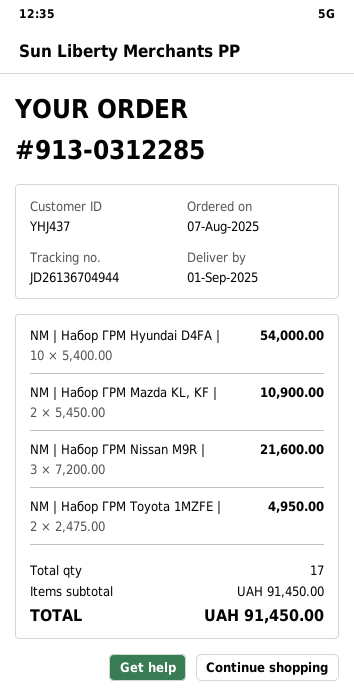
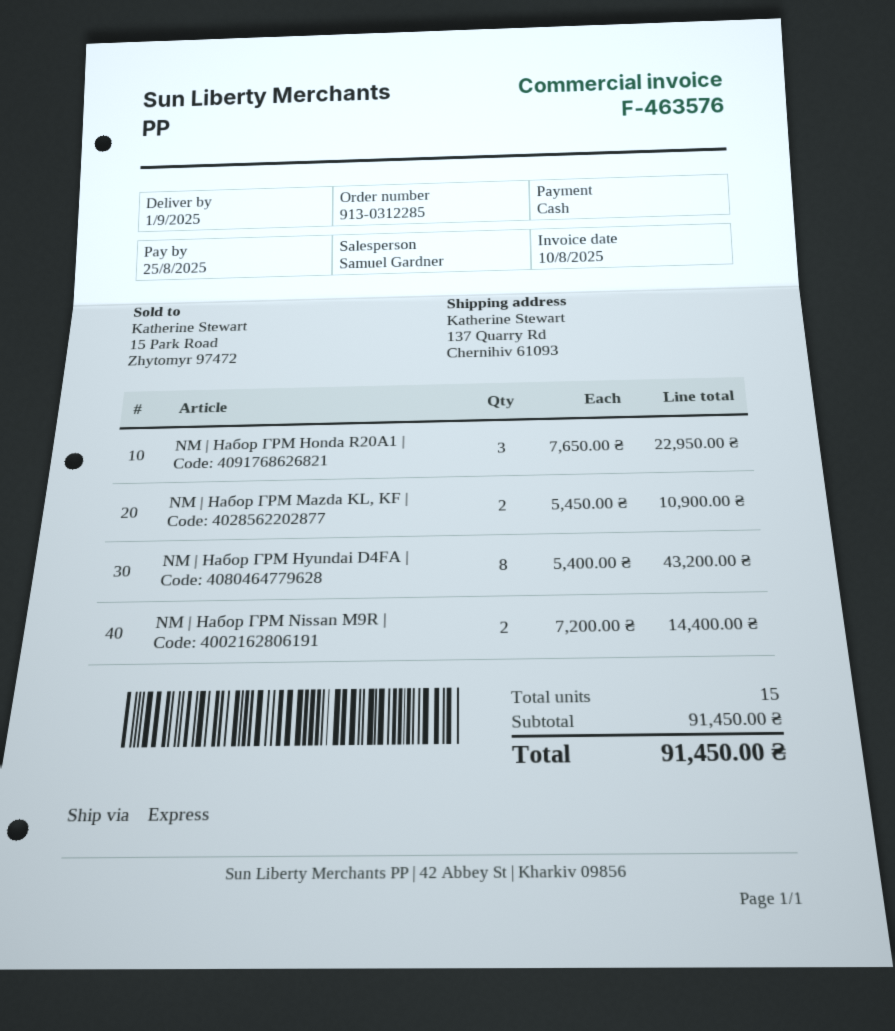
NM | Набор ГРМ Hyundai D4FA |: 10 x 5400.00 = 54000.00 -> 8 x 5400.00 = 43200.00
NM | Набор ГРМ Nissan M9R |: 3 x 7200.00 = 21600.00 -> 2 x 7200.00 = 14400.00
NM | Набор ГРМ Toyota 1MZFE |: 2 x 2475.00 = 4950.00 -> none
NM | Набор ГРМ Honda R20A1 |: none -> 3 x 7650.00 = 22950.00
total quantity: 17 -> 15

